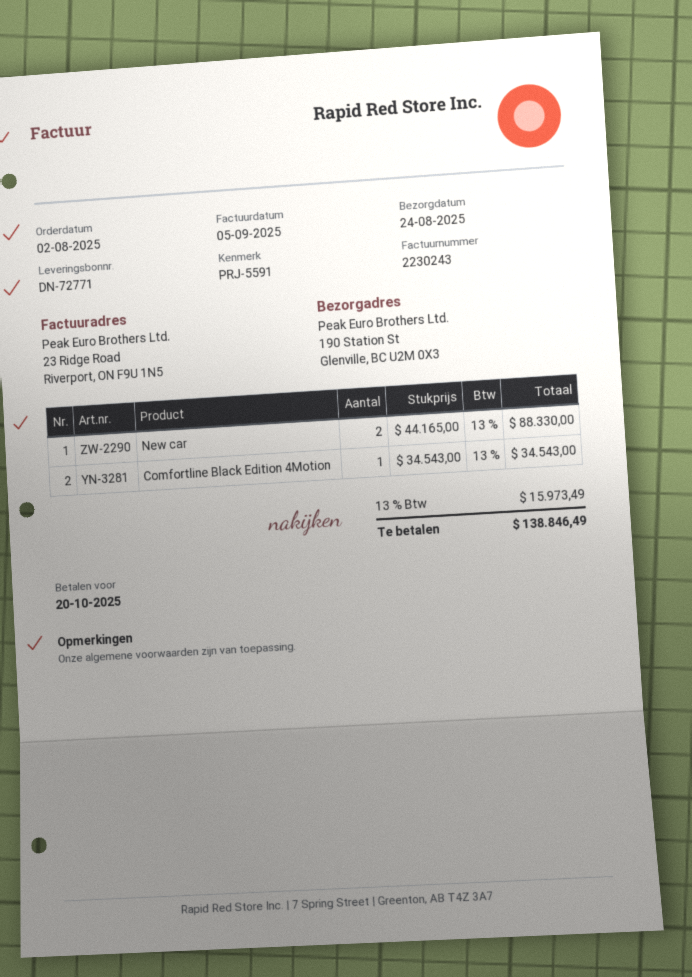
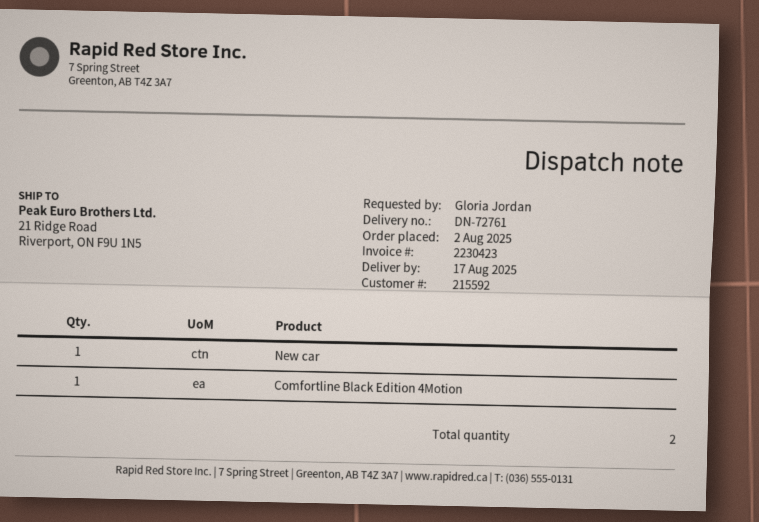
delivery note number: DN-72771 -> DN-72761
delivery date: 2025-08-24 -> 2025-08-17
invoice number: 2230243 -> 2230423
ship to: 190 Station St, Glenville, BC U2M 0X3 -> 21 Ridge Road, Riverport, ON F9U 1N5
New car: 2 -> 1

